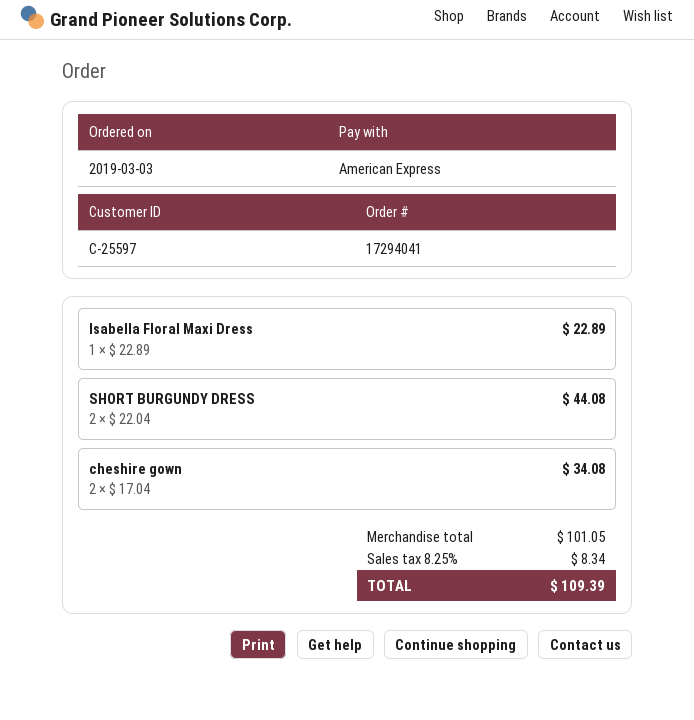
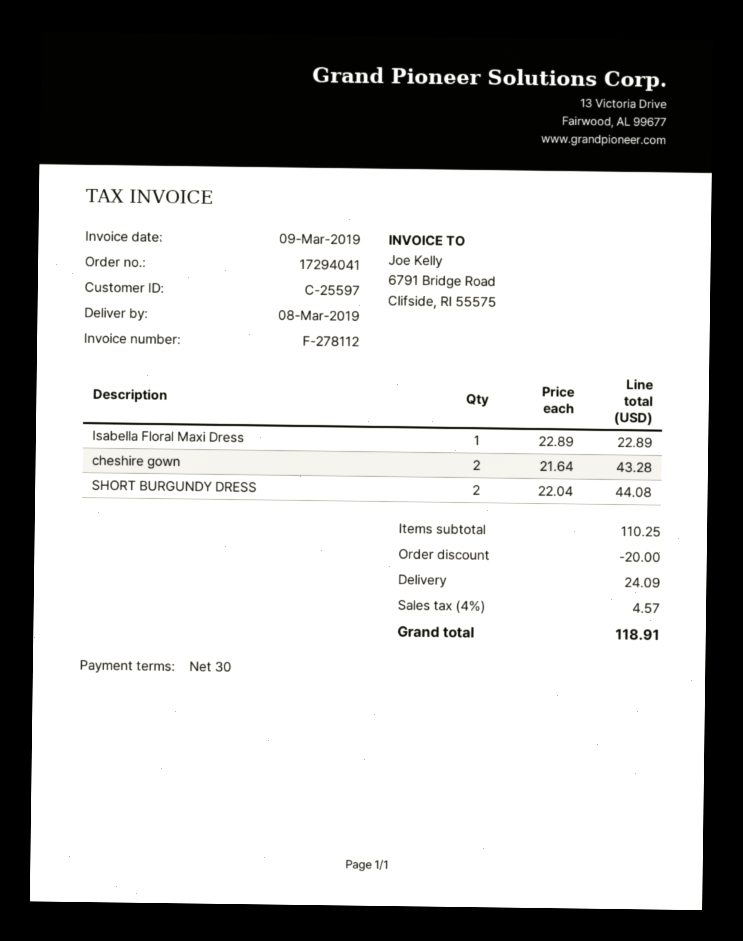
cheshire gown: 2 x 17.04 = 34.08 -> 2 x 21.64 = 43.28
subtotal: 101.05 -> 110.25
discount: none -> 20.00
shipping: none -> 24.09
tax: 8.25% = 8.34 -> 4% = 4.57
total: 109.39 -> 118.91

